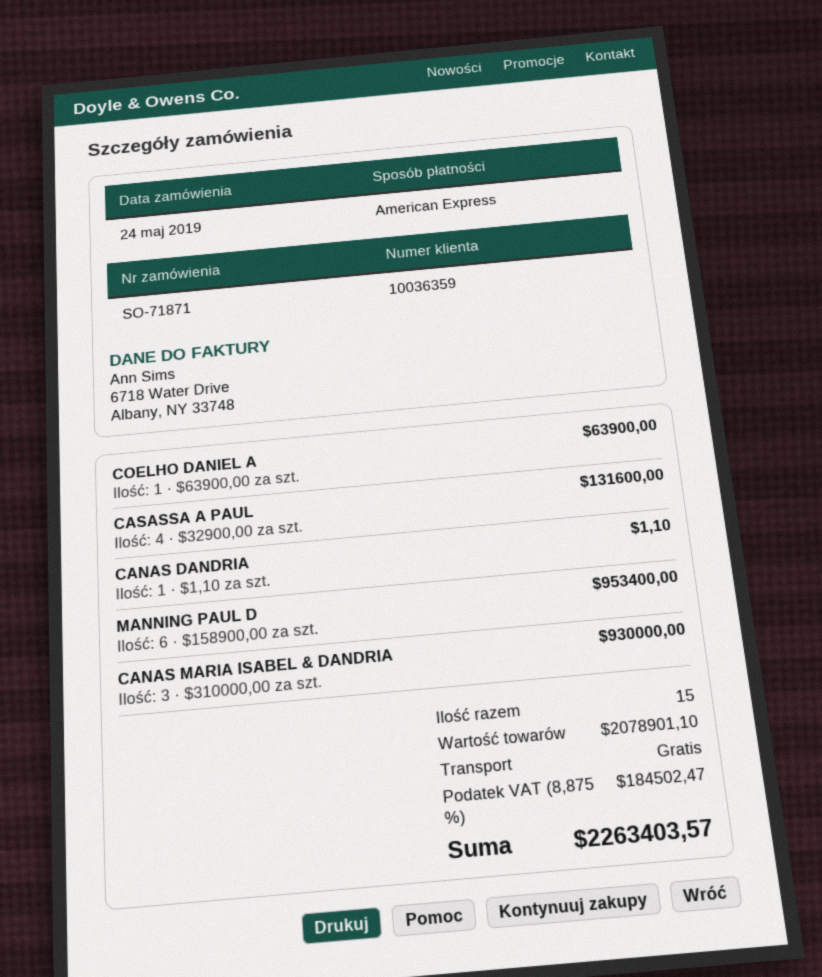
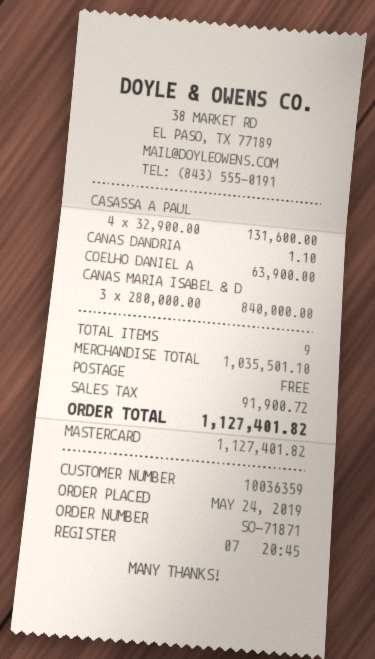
payment method: American Express -> Mastercard
MANNING PAUL D: 6 x 158900.00 = 953400.00 -> none
CANAS MARIA ISABEL & DANDRIA: 3 x 310000.00 = 930000.00 -> 3 x 280000.00 = 840000.00
total quantity: 15 -> 9
subtotal: 2078901.10 -> 1035501.10
tax: 184502.47 -> 91900.72
total: 2263403.57 -> 1127401.82

